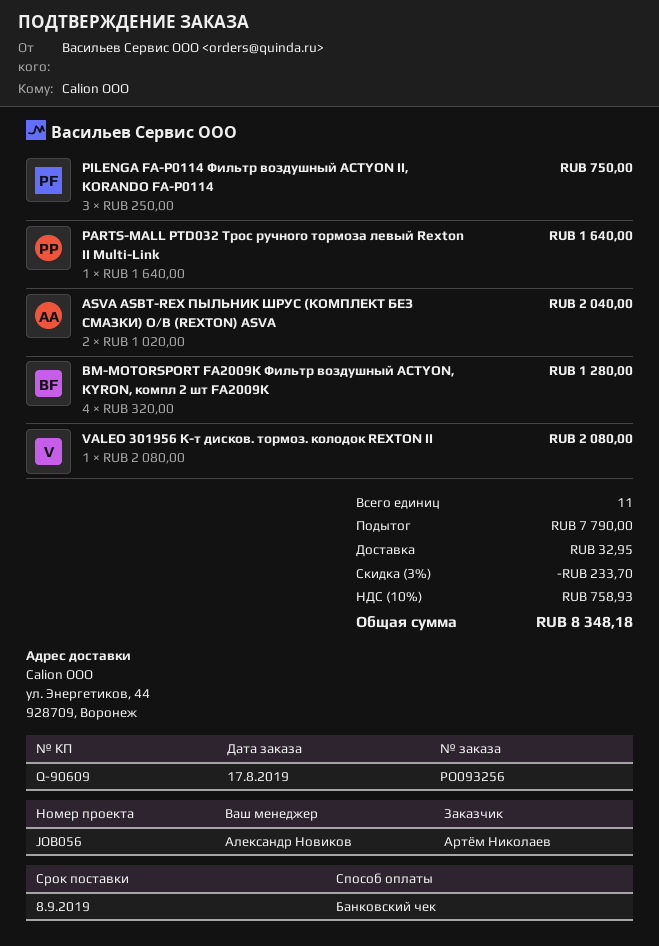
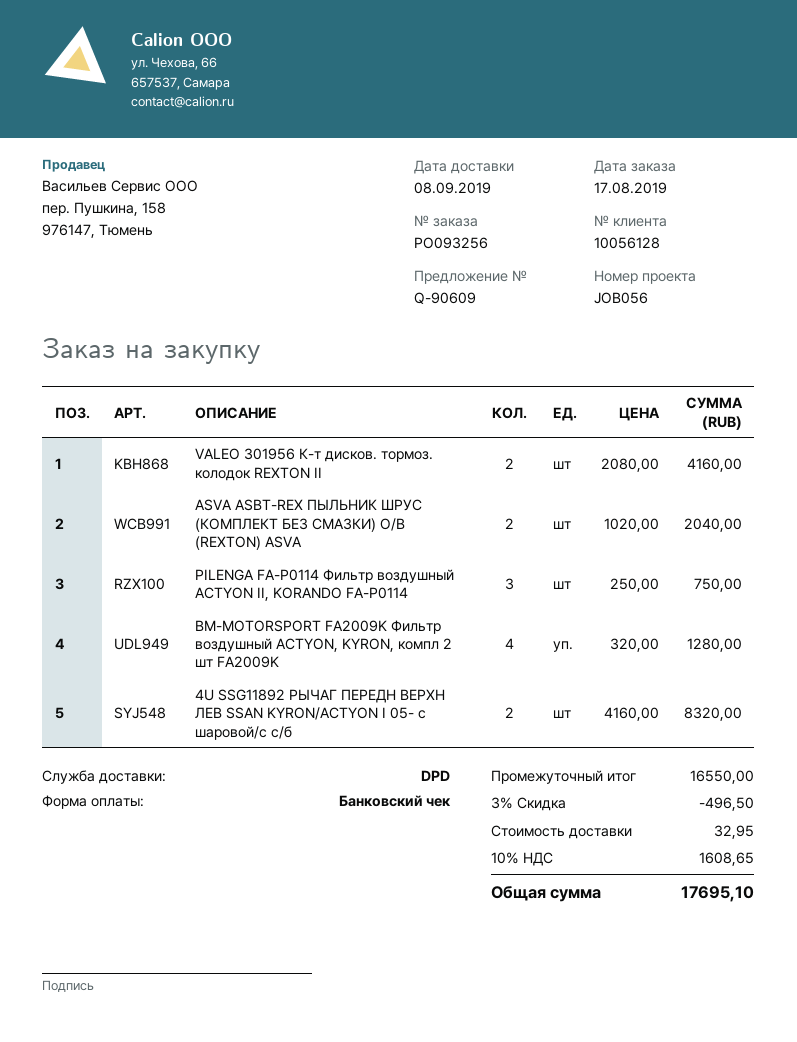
PARTS-MALL PTD032 Трос ручного тормоза левый Rexton II Multi-Link: 1 x 1640.00 = 1640.00 -> none
VALEO 301956 К-т дисков. тормоз. колодок REXTON II: 1 x 2080.00 = 2080.00 -> 2 x 2080.00 = 4160.00
4U SSG11892 РЫЧАГ ПЕРЕДН ВЕРХН ЛЕВ SSAN KYRON/ACTYON I 05- с шаровой/с с/б: none -> 2 x 4160.00 = 8320.00
subtotal: 7790.00 -> 16550.00
discount: 3% = 233.70 -> 3% = 496.50
tax: 10% = 758.93 -> 10% = 1608.65
total: 8348.18 -> 17695.10

